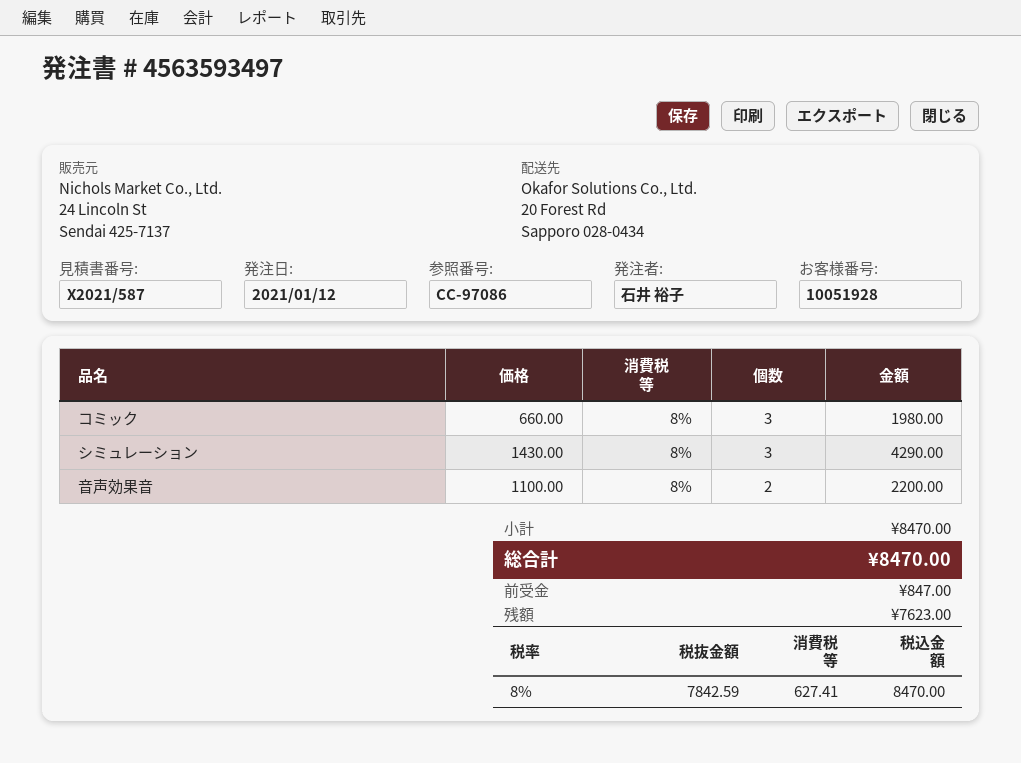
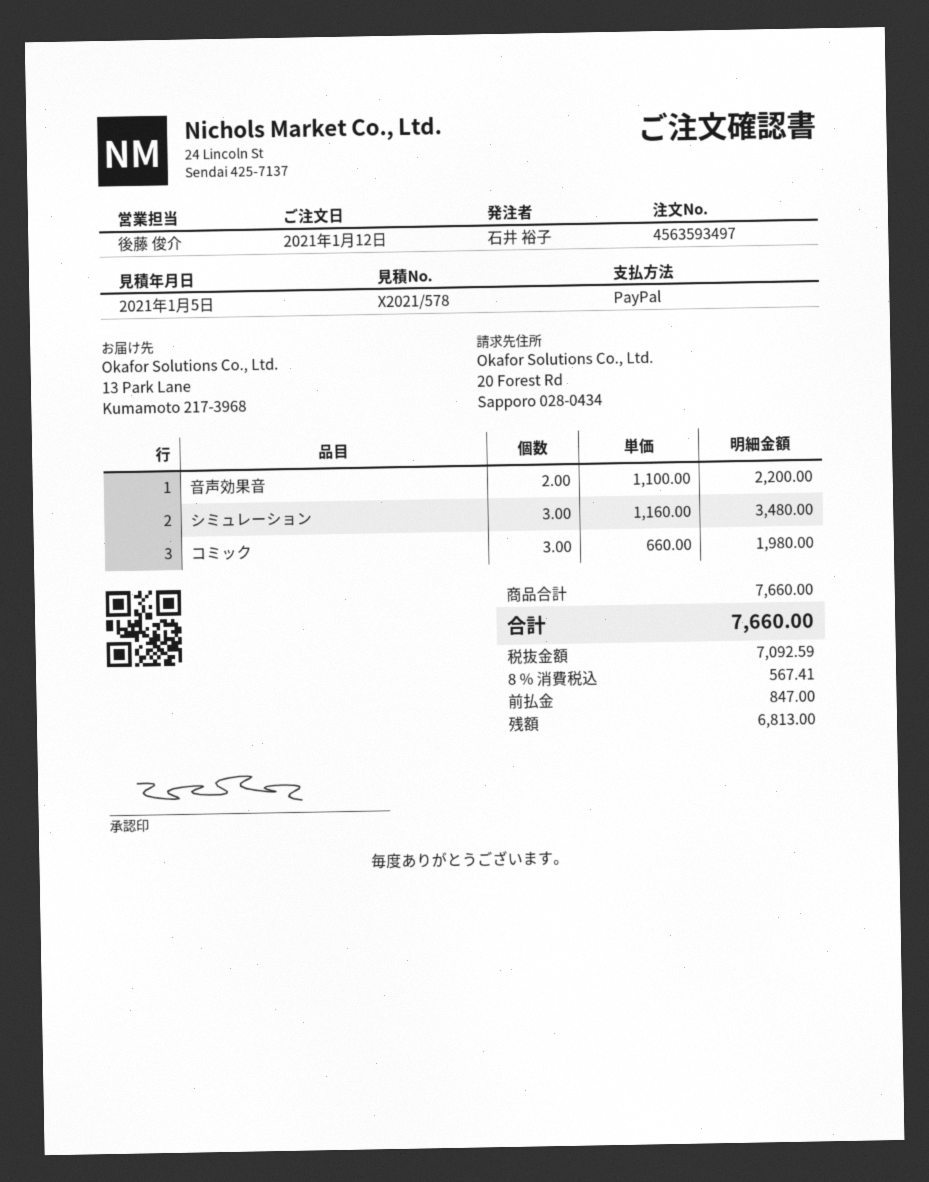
quote number: X2021/587 -> X2021/578
ship to: 20 Forest Rd, Sapporo 028-0434 -> 13 Park Lane, Kumamoto 217-3968
シミュレーション: 3 x 1430.00 = 4290.00 -> 3 x 1160.00 = 3480.00
subtotal: 8470.00 -> 7660.00
net: 7842.59 -> 7092.59
tax: 8% = 627.41 -> 8% = 567.41
total: 8470.00 -> 7660.00
balance: 7623.00 -> 6813.00

